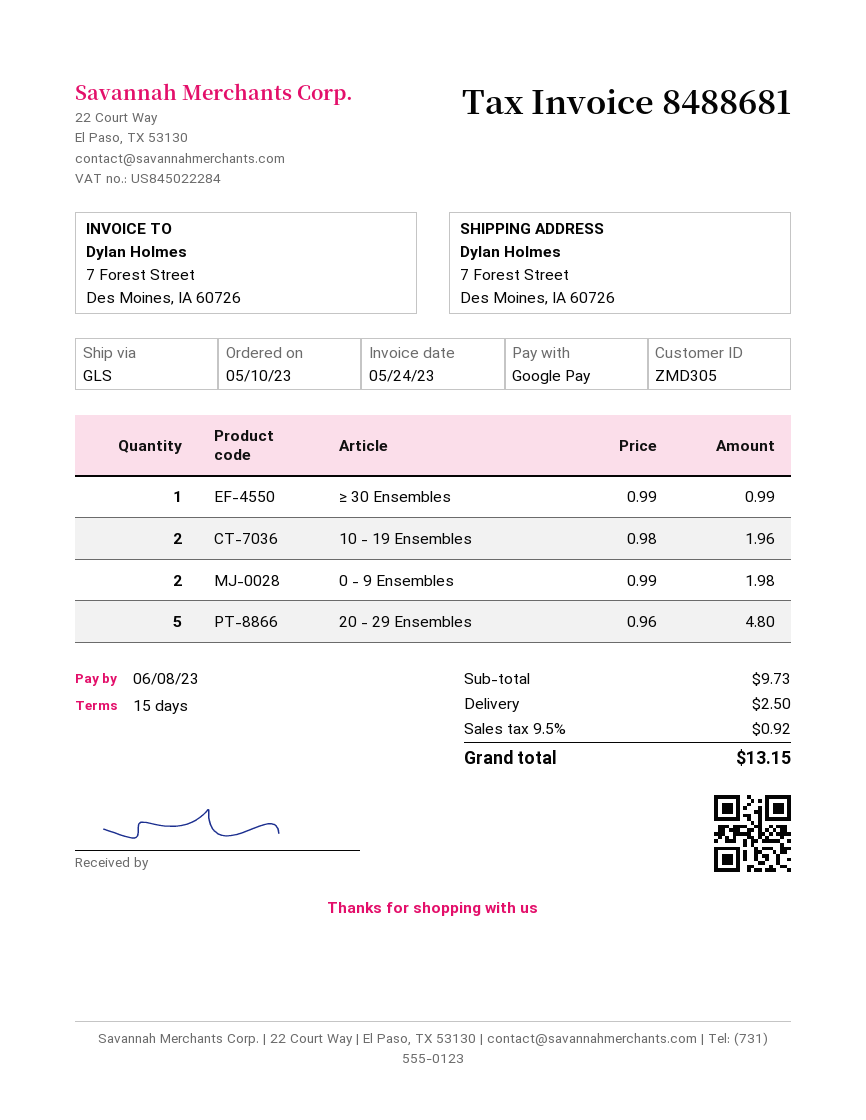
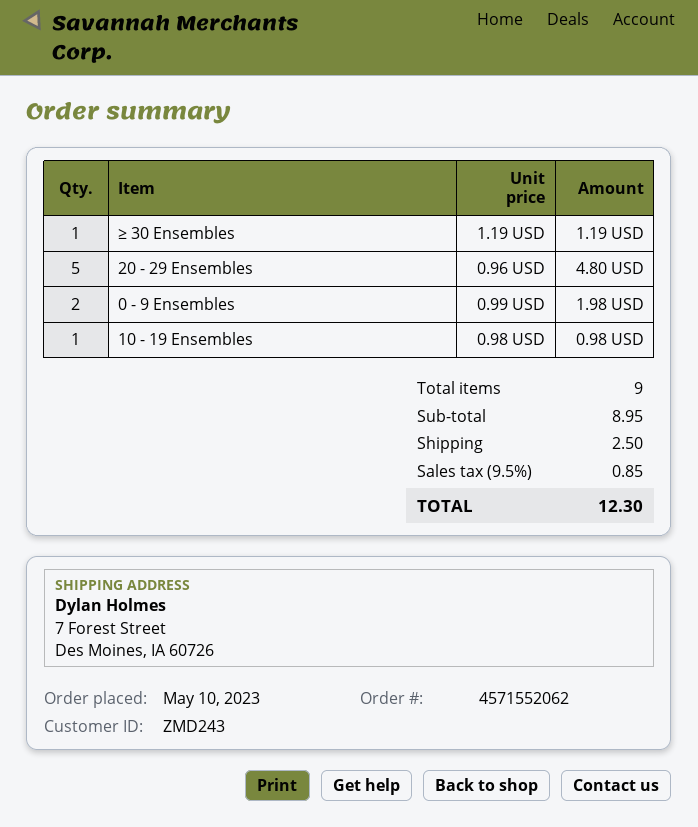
customer number: ZMD305 -> ZMD243
≥ 30 Ensembles: 1 x 0.99 = 0.99 -> 1 x 1.19 = 1.19
10 - 19 Ensembles: 2 x 0.98 = 1.96 -> 1 x 0.98 = 0.98
subtotal: 9.73 -> 8.95
tax: 9.5% = 0.92 -> 9.5% = 0.85
total: 13.15 -> 12.30

